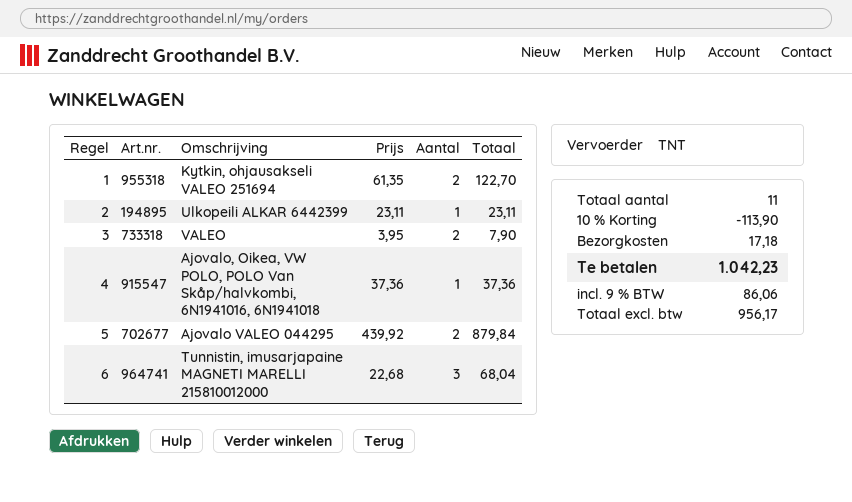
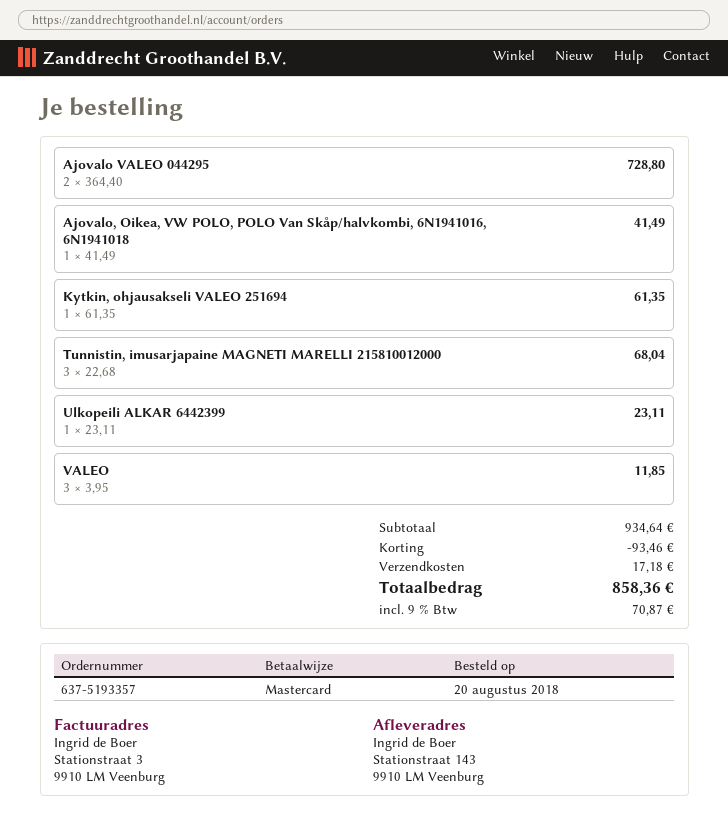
Kytkin, ohjausakseli VALEO 251694: 2 x 61.35 = 122.70 -> 1 x 61.35 = 61.35
VALEO: 2 x 3.95 = 7.90 -> 3 x 3.95 = 11.85
Ajovalo, Oikea, VW POLO, POLO Van Skåp/halvkombi, 6N1941016, 6N1941018: 1 x 37.36 = 37.36 -> 1 x 41.49 = 41.49
Ajovalo VALEO 044295: 2 x 439.92 = 879.84 -> 2 x 364.40 = 728.80
discount: 113.90 -> 93.46
tax: 9% = 86.06 -> 9% = 70.87
total: 1042.23 -> 858.36

